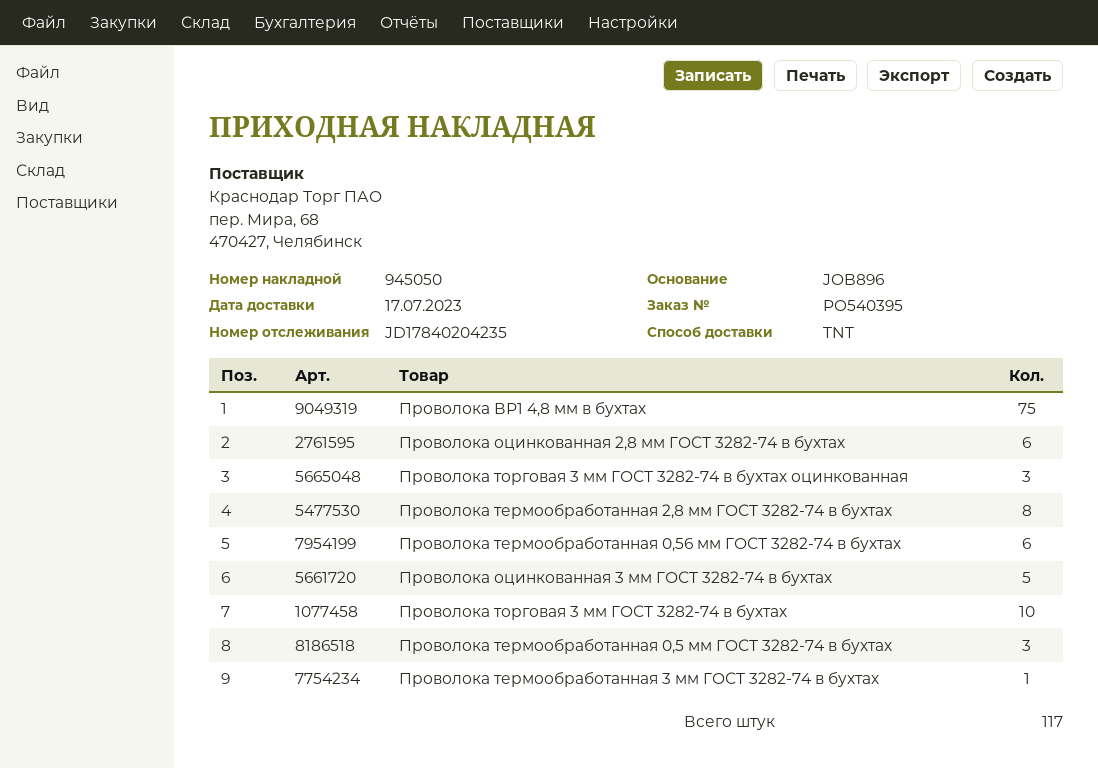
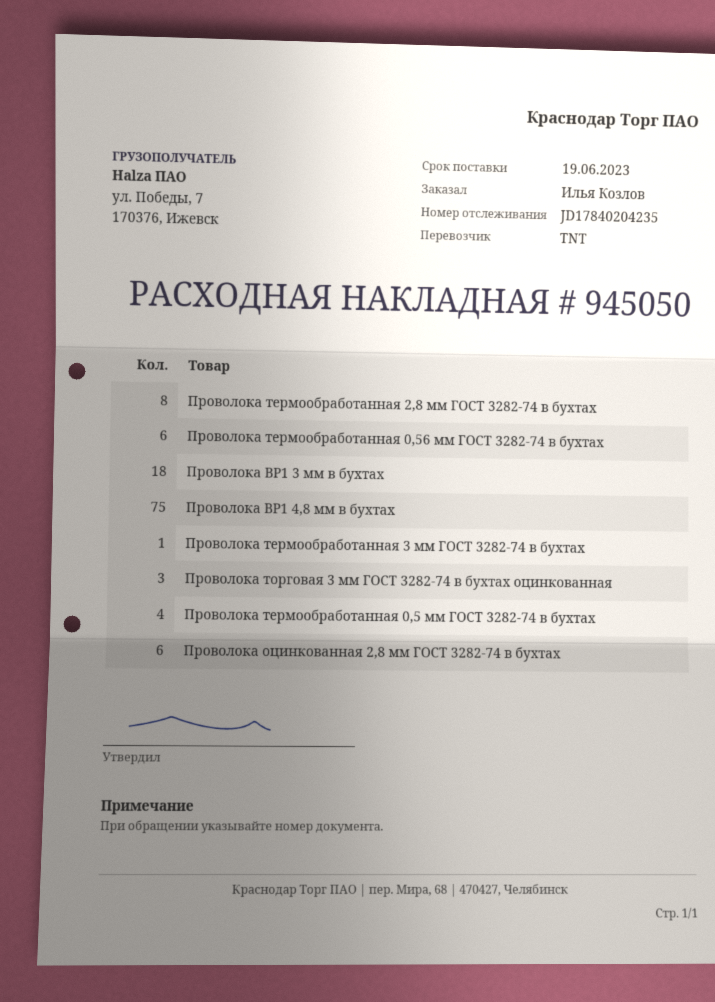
delivery date: 2023-07-17 -> 2023-06-19
Проволока оцинкованная 3 мм ГОСТ 3282-74 в бухтах: 5 -> none
Проволока торговая 3 мм ГОСТ 3282-74 в бухтах: 10 -> none
Проволока термообработанная 0,5 мм ГОСТ 3282-74 в бухтах: 3 -> 4
Проволока ВР1 3 мм в бухтах: none -> 18

